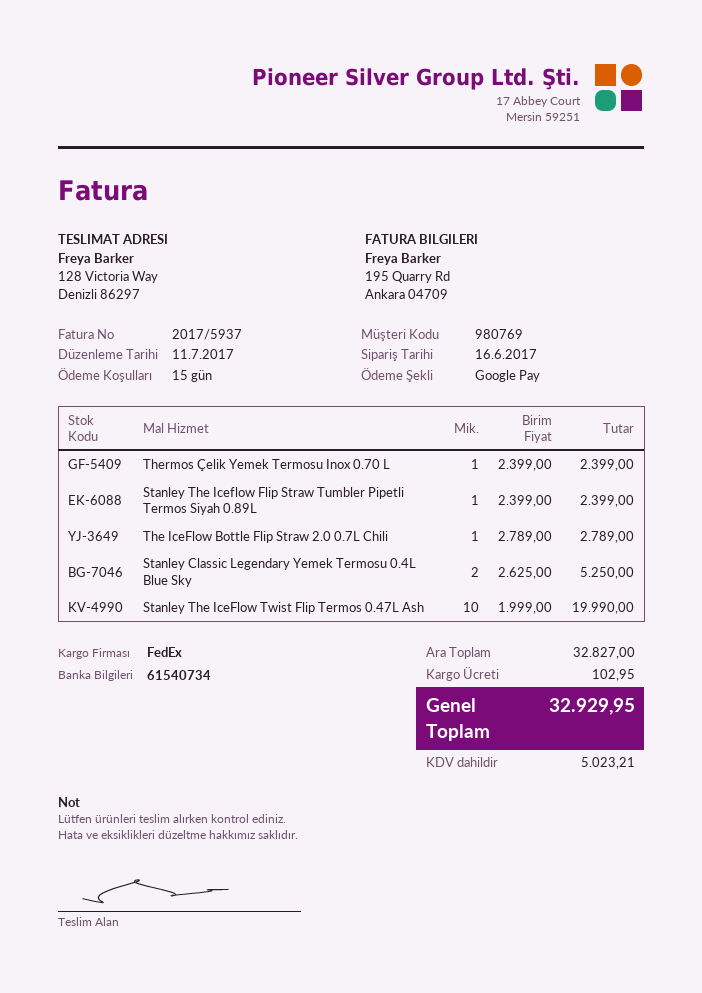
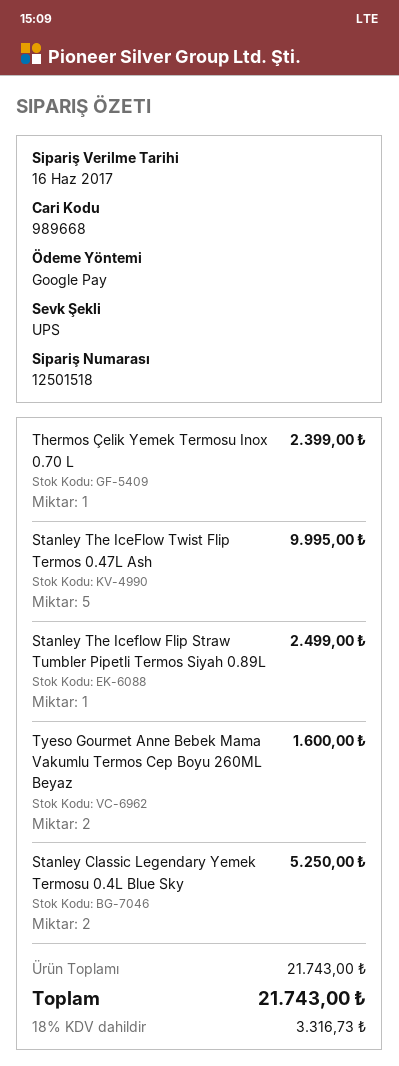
customer number: 980769 -> 989668
shipping method: FedEx -> UPS
Stanley The Iceflow Flip Straw Tumbler Pipetli Termos Siyah 0.89L: 1 for 2399.00 -> 1 for 2499.00
The IceFlow Bottle Flip Straw 2.0 0.7L Chili: 1 for 2789.00 -> none
Stanley The IceFlow Twist Flip Termos 0.47L Ash: 10 for 19990.00 -> 5 for 9995.00
Tyeso Gourmet Anne Bebek Mama Vakumlu Termos Cep Boyu 260ML Beyaz: none -> 2 for 1600.00
subtotal: 32827.00 -> 21743.00
shipping: 102.95 -> none
tax: 5023.21 -> 3316.73
total: 32929.95 -> 21743.00

